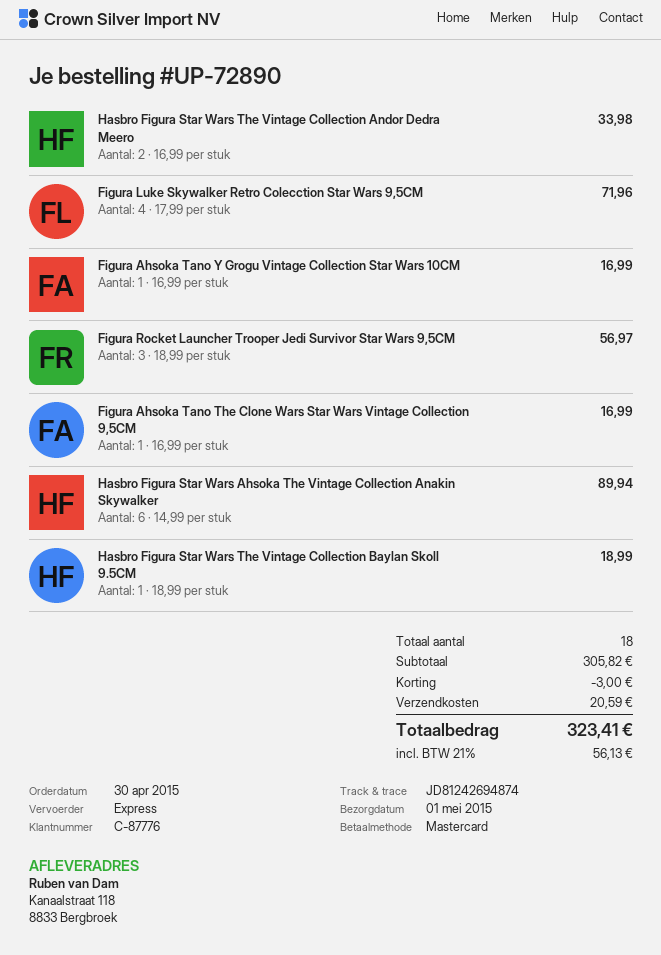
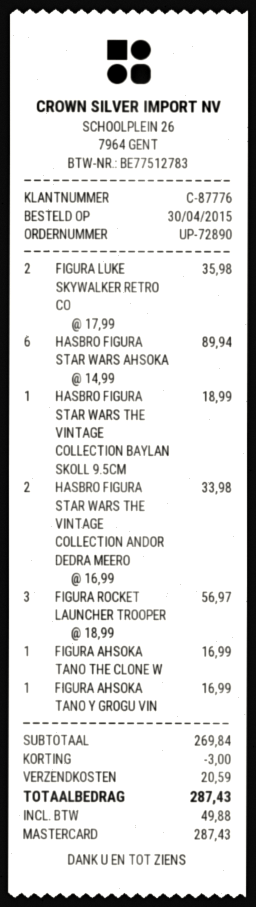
Figura Luke Skywalker Retro Colecction Star Wars 9,5CM: 4 x 17.99 = 71.96 -> 2 x 17.99 = 35.98
subtotal: 305.82 -> 269.84
tax: 56.13 -> 49.88
total: 323.41 -> 287.43

